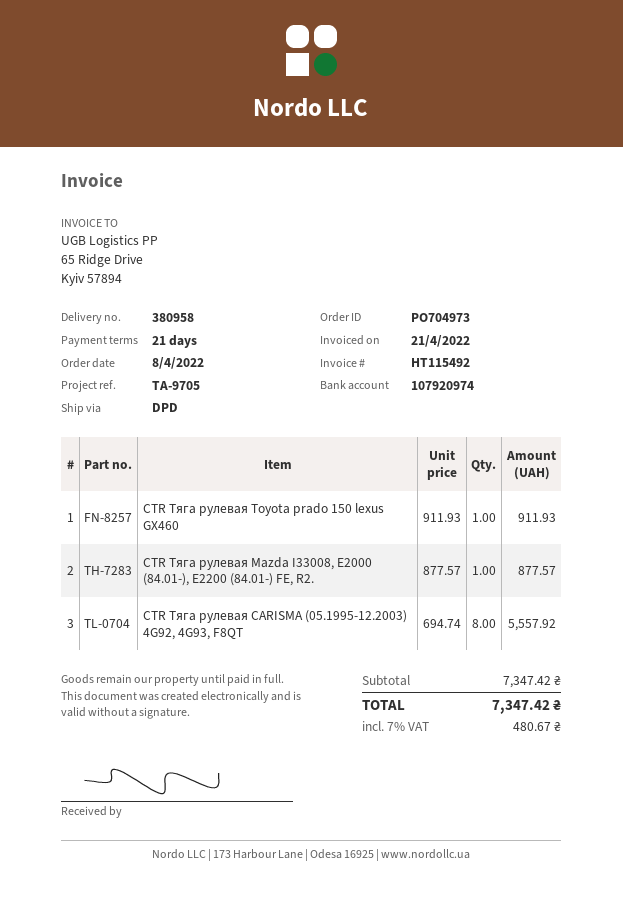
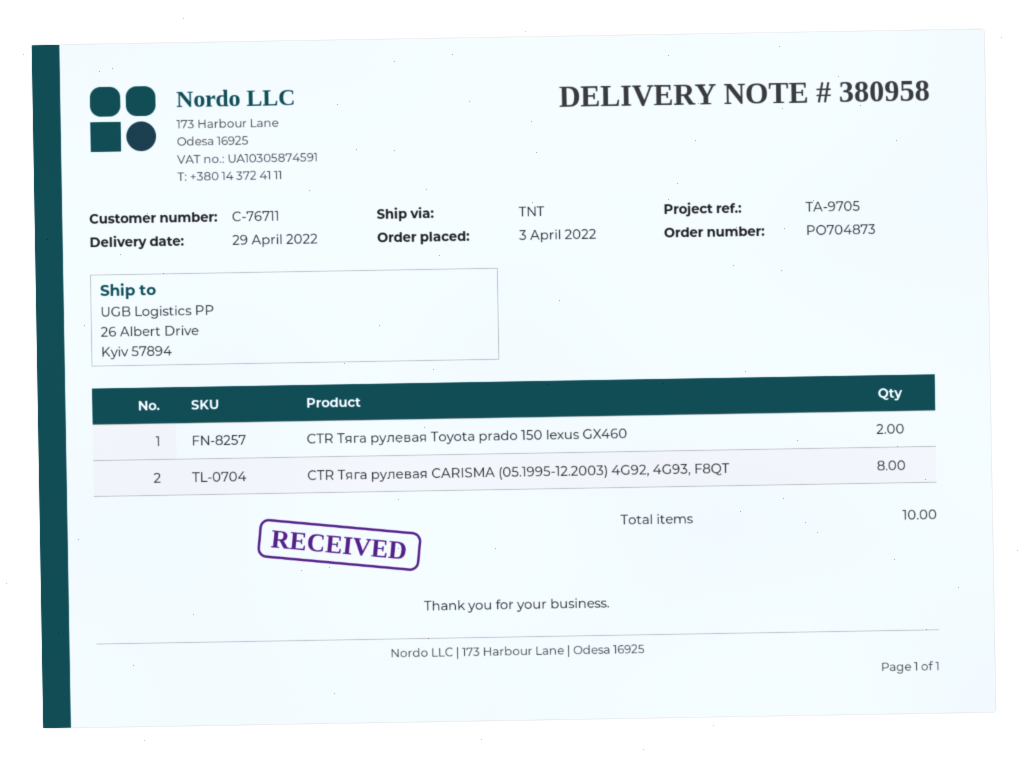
order number: PO704973 -> PO704873
order date: 2022-04-08 -> 2022-04-03
shipping method: DPD -> TNT
CTR Тяга рулевая Toyota prado 150 lexus GX460: 1 -> 2
CTR Тяга рулевая Mazda I33008, E2000 (84.01-), E2200 (84.01-) FE, R2.: 1 -> none

